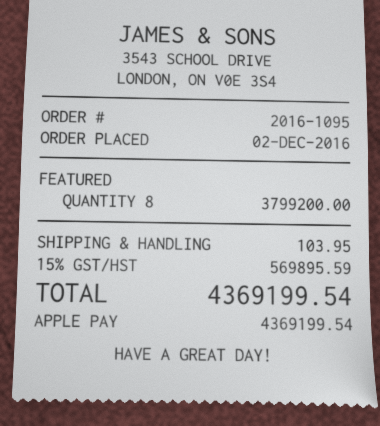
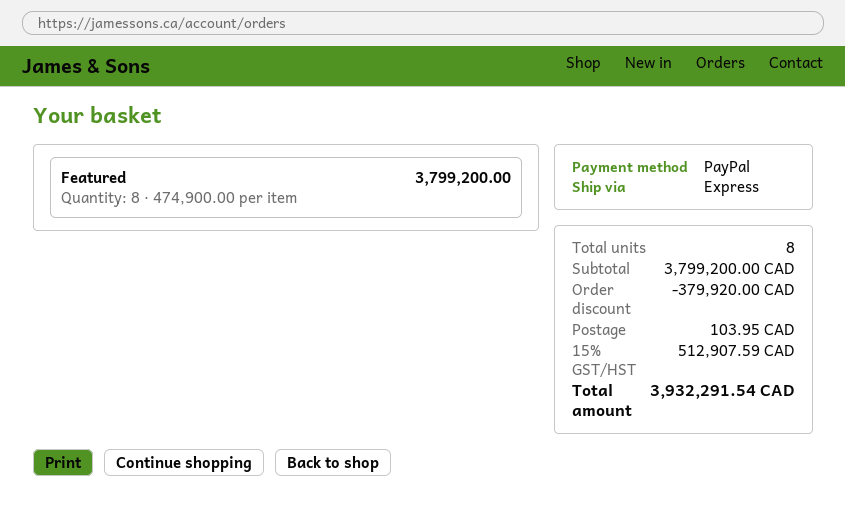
payment method: Apple Pay -> PayPal
discount: none -> 379920.00
tax: 15% = 569895.59 -> 15% = 512907.59
total: 4369199.54 -> 3932291.54

